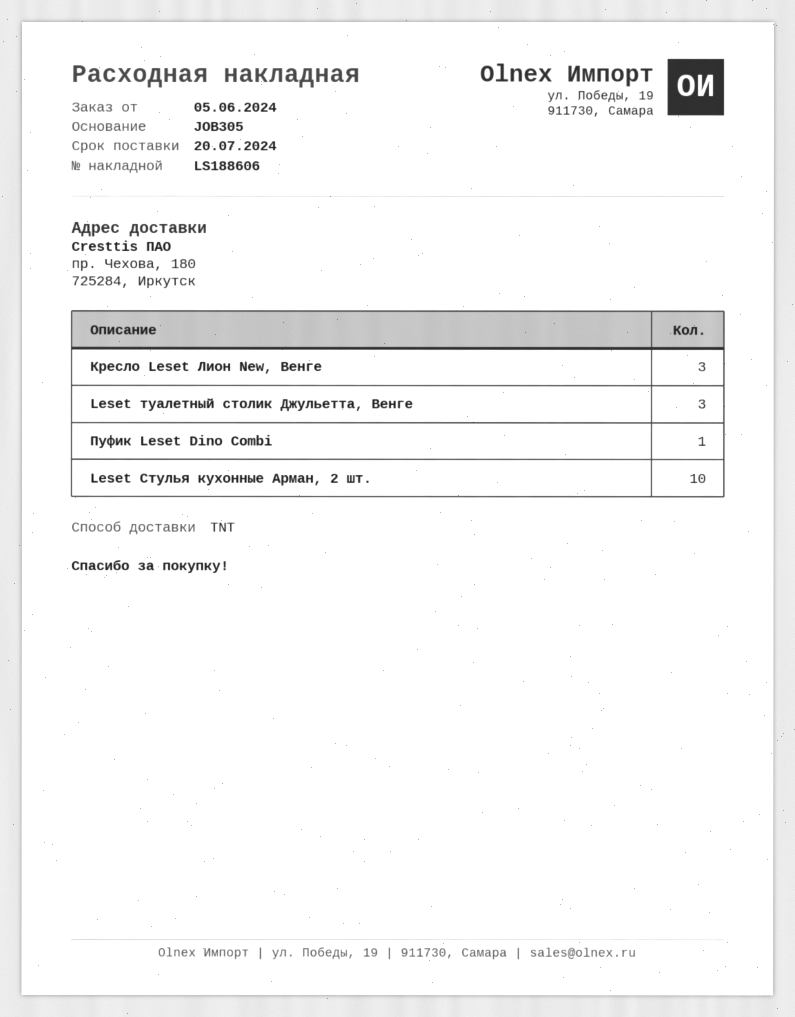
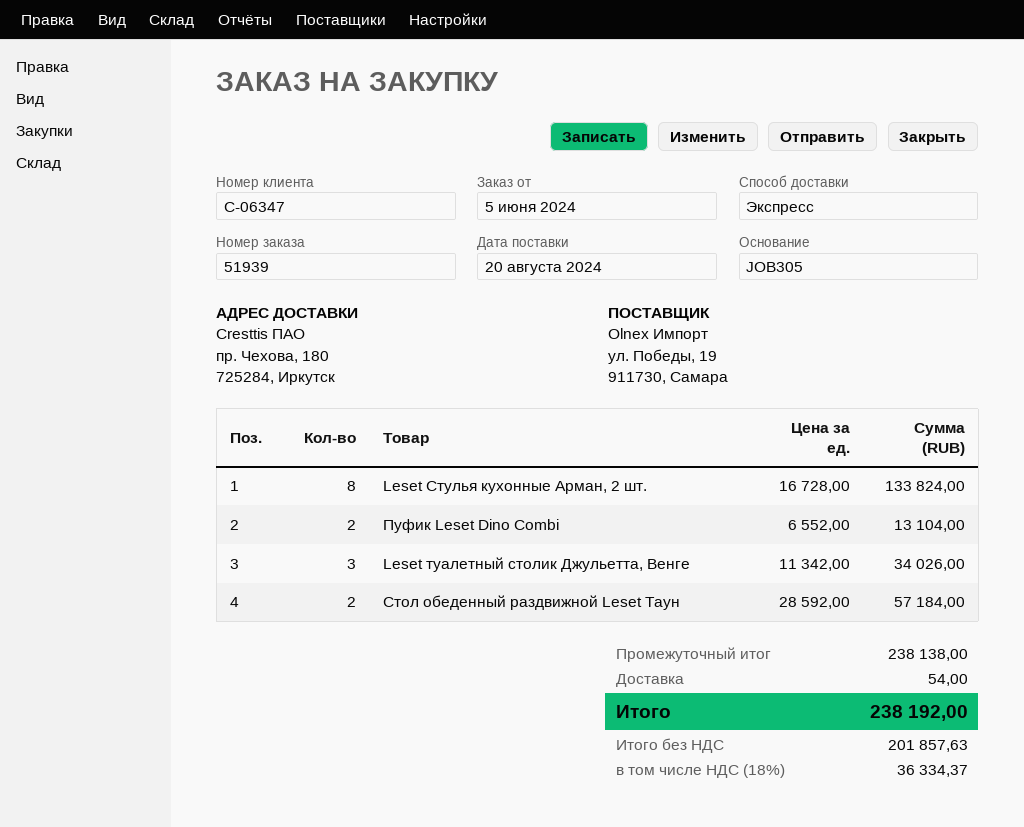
delivery date: 2024-07-20 -> 2024-08-20
shipping method: TNT -> express
Кресло Leset Лион New, Венге: 3 -> none
Пуфик Leset Dino Combi: 1 -> 2
Leset Стулья кухонные Арман, 2 шт.: 10 -> 8
Стол обеденный раздвижной Leset Таун: none -> 2

